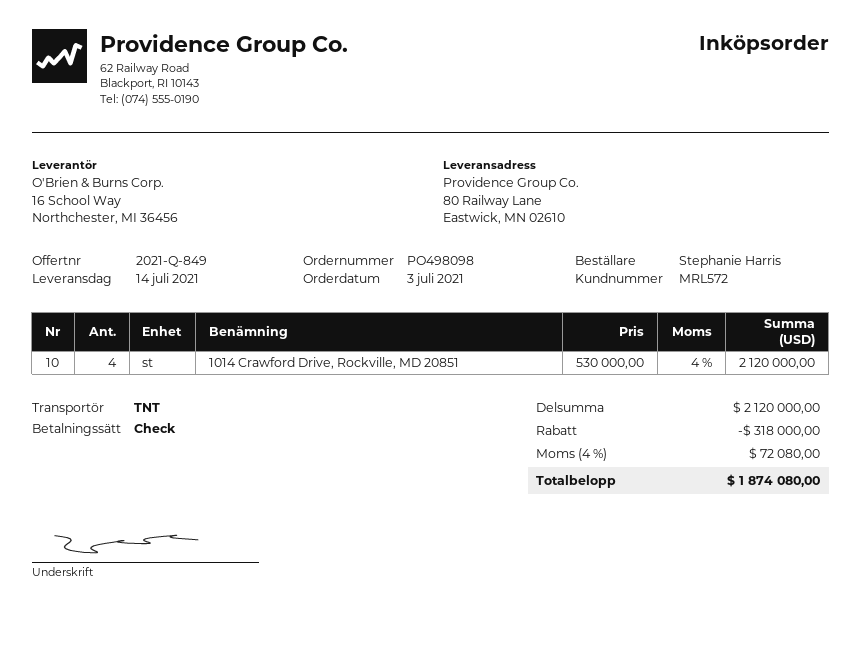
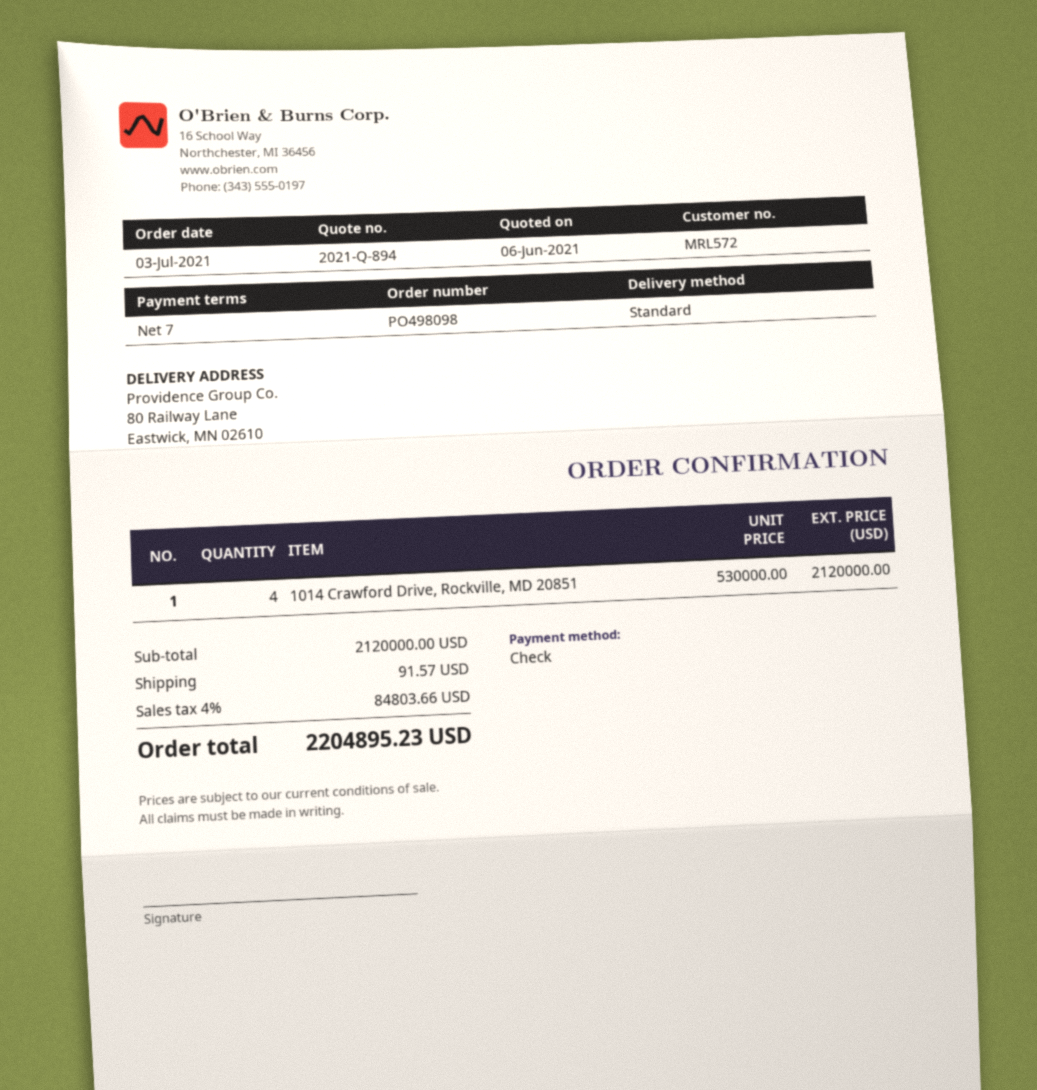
quote number: 2021-Q-849 -> 2021-Q-894
shipping method: TNT -> standard
discount: 318000.00 -> none
shipping: none -> 91.57
tax: 4% = 72080.00 -> 4% = 84803.66
total: 1874080.00 -> 2204895.23

